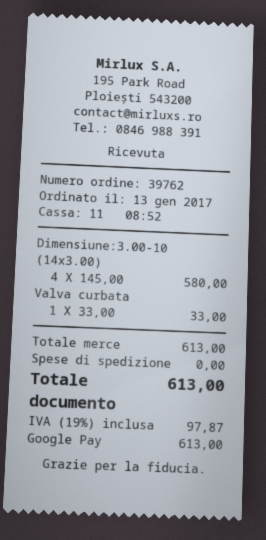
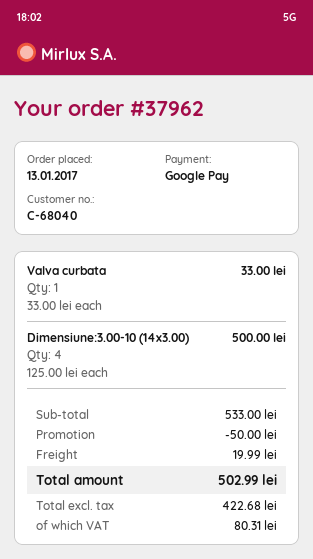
order number: 39762 -> 37962
Dimensiune:3.00-10 (14x3.00): 4 x 145.00 = 580.00 -> 4 x 125.00 = 500.00
subtotal: 613.00 -> 533.00
discount: none -> 50.00
shipping: 0.00 -> 19.99
tax: 97.87 -> 80.31
total: 613.00 -> 502.99

